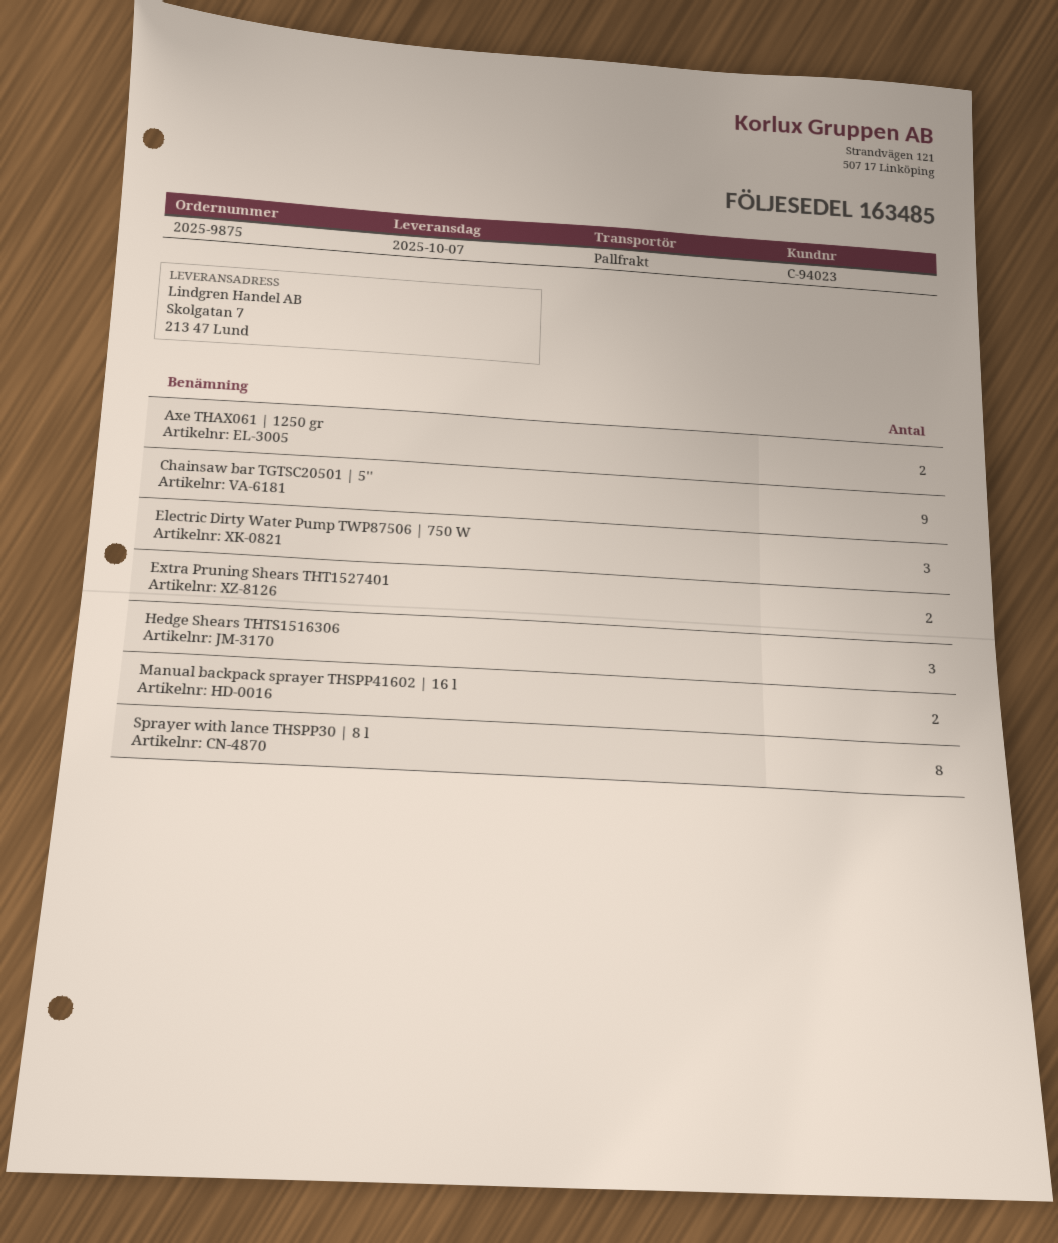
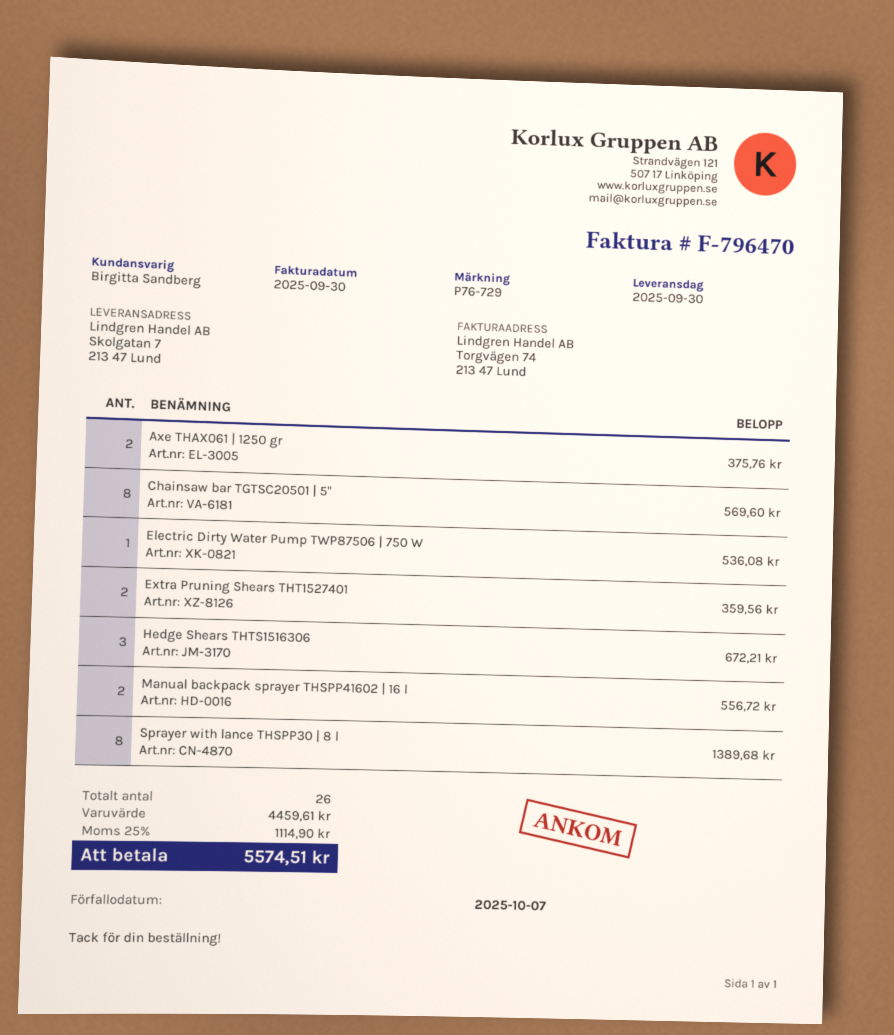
delivery date: 2025-10-07 -> 2025-09-30
Chainsaw bar TGTSC20501 | 5'': 9 -> 8
Electric Dirty Water Pump TWP87506 | 750 W: 3 -> 1

